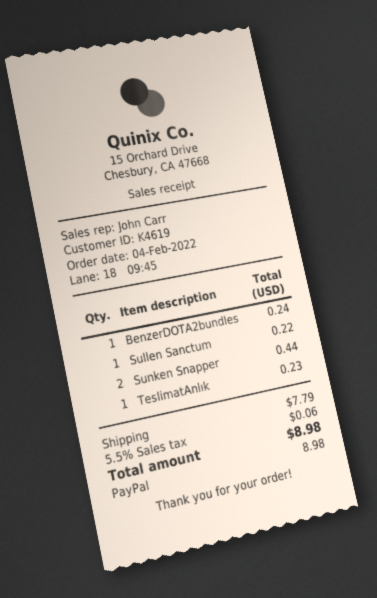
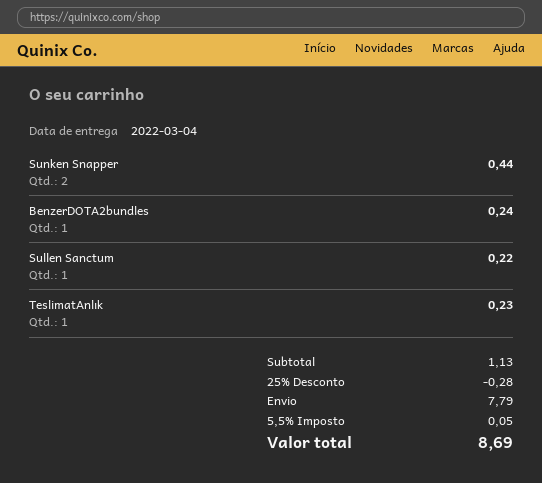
discount: none -> 25% = 0.28
tax: 5.5% = 0.06 -> 5.5% = 0.05
total: 8.98 -> 8.69

